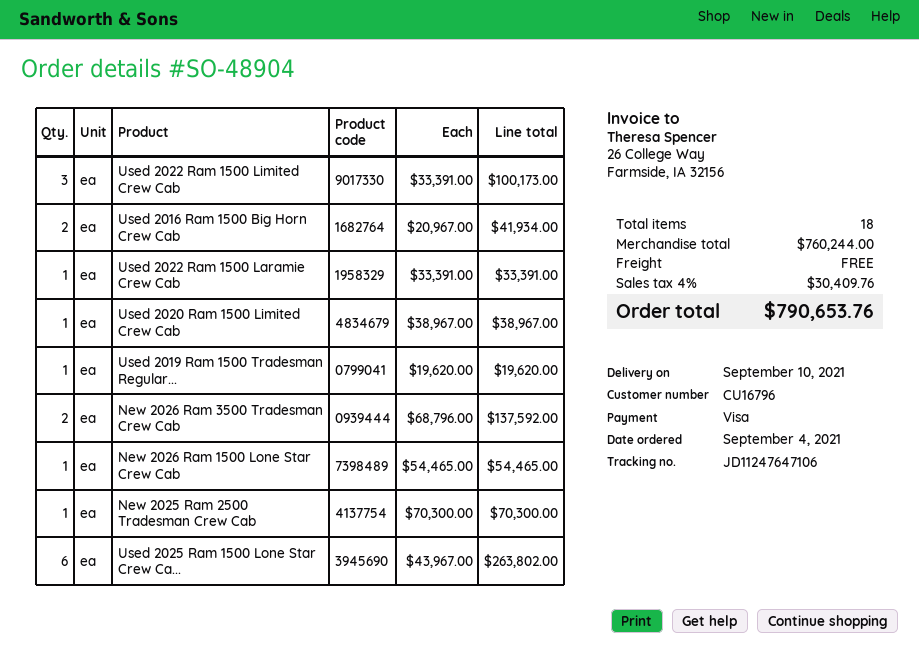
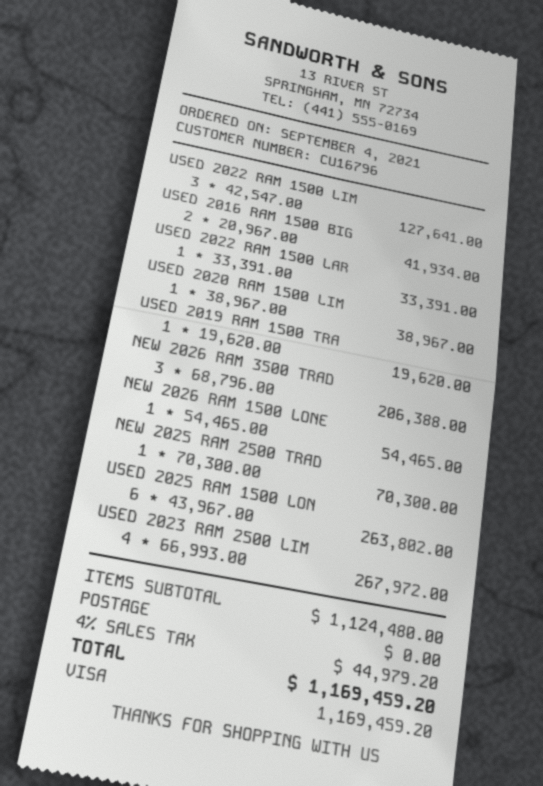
Used 2022 Ram 1500 Limited Crew Cab: 3 x 33391.00 = 100173.00 -> 3 x 42547.00 = 127641.00
New 2026 Ram 3500 Tradesman Crew Cab: 2 x 68796.00 = 137592.00 -> 3 x 68796.00 = 206388.00
USED 2023 RAM 2500 LIM: none -> 4 x 66993.00 = 267972.00
subtotal: 760244.00 -> 1124480.00
tax: 4% = 30409.76 -> 4% = 44979.20
total: 790653.76 -> 1169459.20

